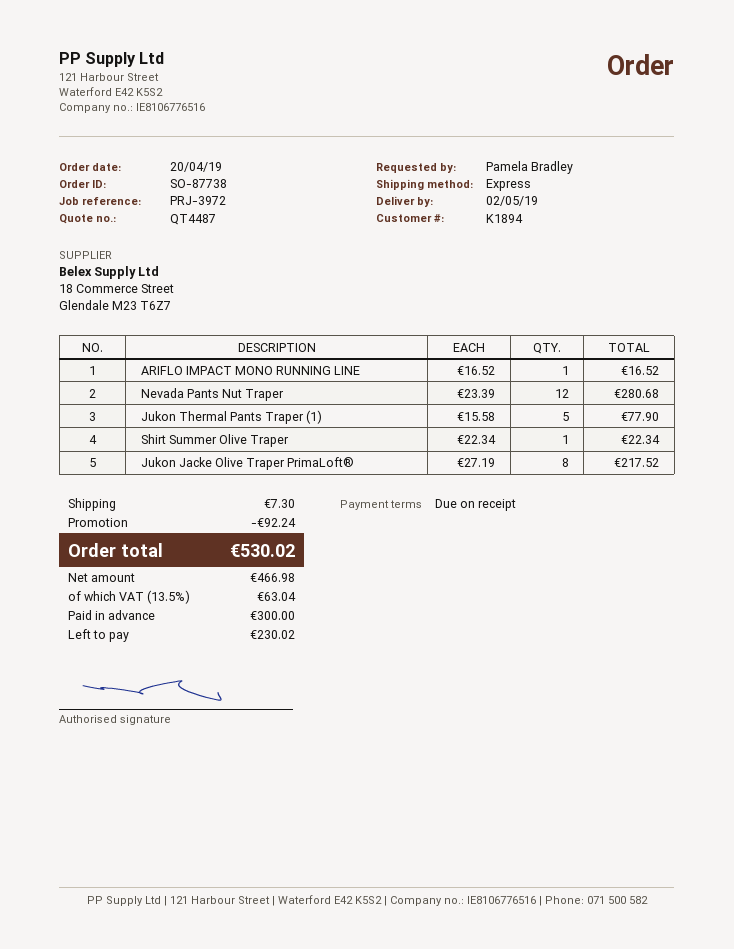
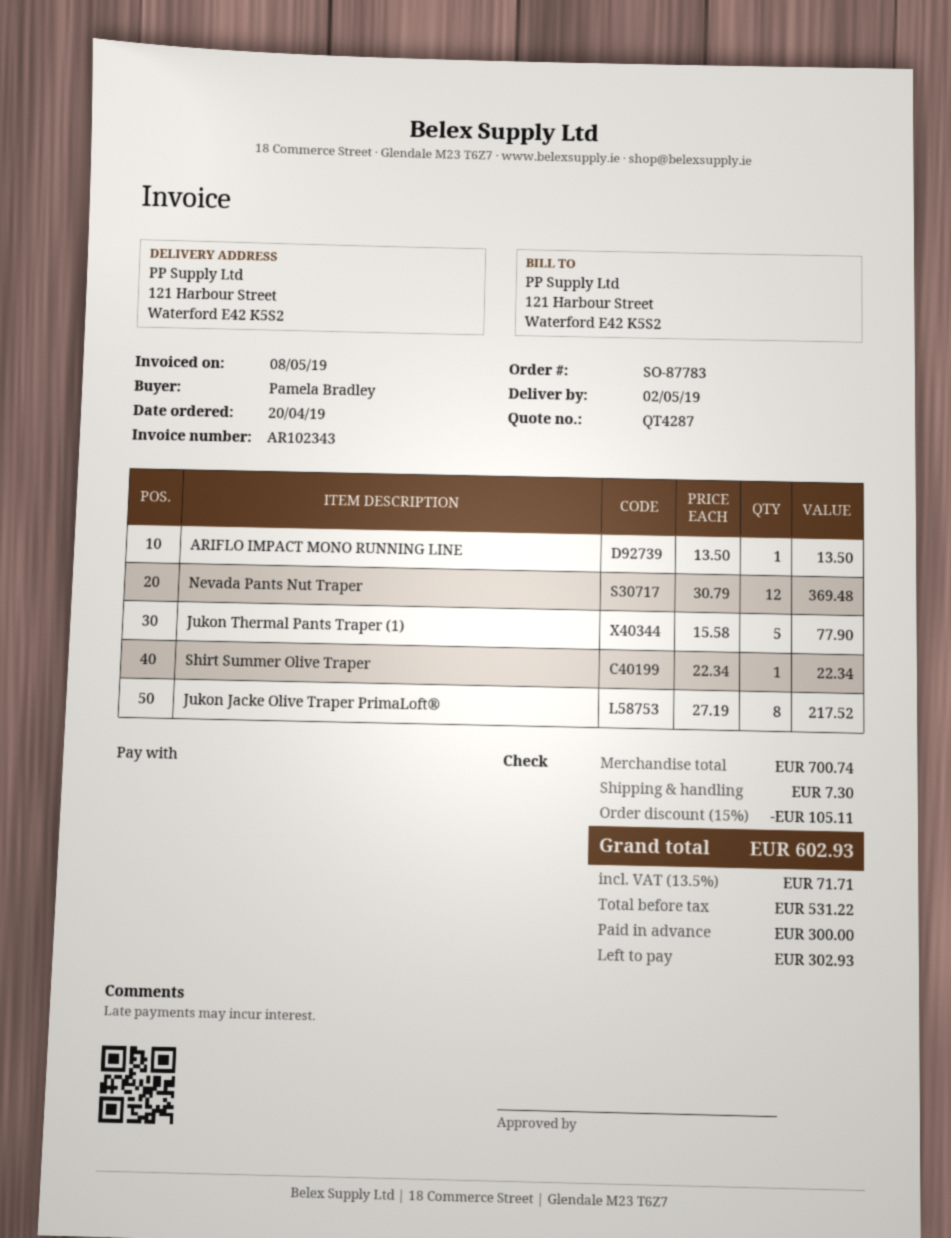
quote number: QT4487 -> QT4287
order number: SO-87738 -> SO-87783
ARIFLO IMPACT MONO RUNNING LINE: 1 x 16.52 = 16.52 -> 1 x 13.50 = 13.50
Nevada Pants Nut Traper: 12 x 23.39 = 280.68 -> 12 x 30.79 = 369.48
discount: 92.24 -> 105.11
net: 466.98 -> 531.22
tax: 13.5% = 63.04 -> 13.5% = 71.71
total: 530.02 -> 602.93
balance: 230.02 -> 302.93

